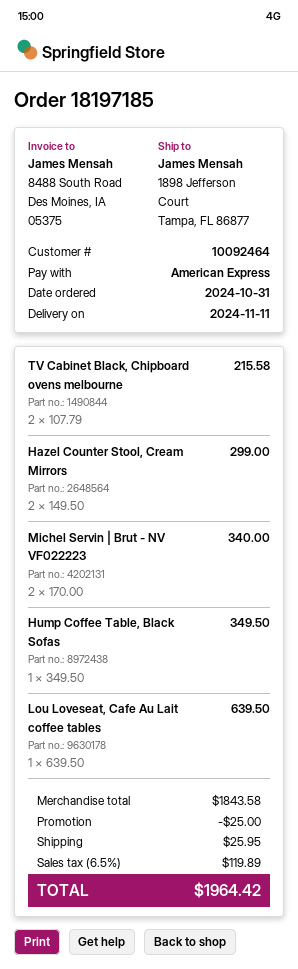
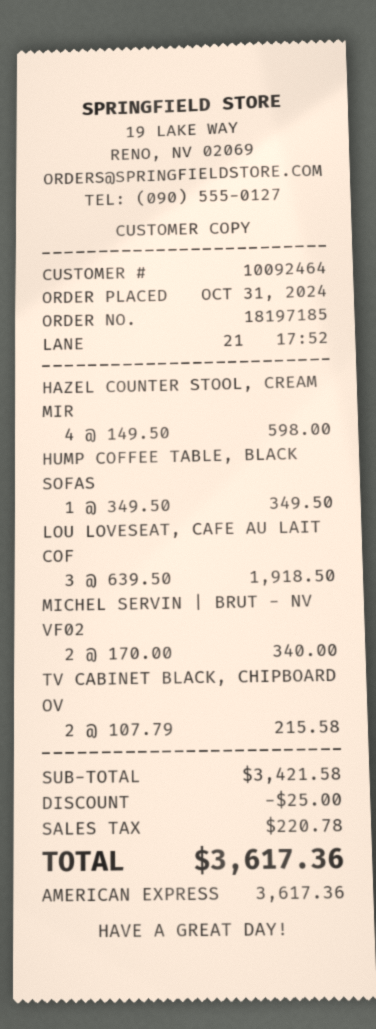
Hazel Counter Stool, Cream Mirrors: 2 x 149.50 = 299.00 -> 4 x 149.50 = 598.00
Lou Loveseat, Cafe Au Lait coffee tables: 1 x 639.50 = 639.50 -> 3 x 639.50 = 1918.50
subtotal: 1843.58 -> 3421.58
shipping: 25.95 -> none
tax: 119.89 -> 220.78
total: 1964.42 -> 3617.36

